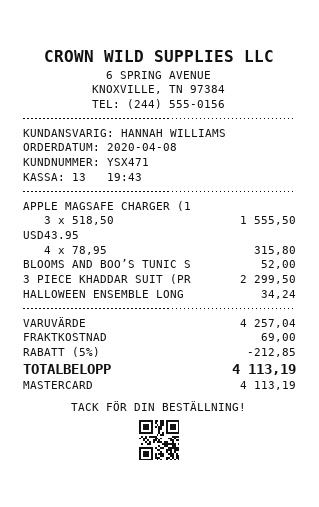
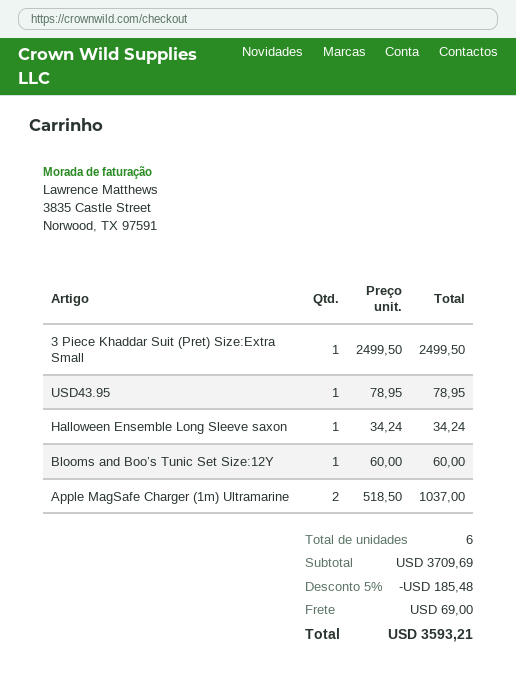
APPLE MAGSAFE CHARGER (1: 3 x 518.50 = 1555.50 -> 2 x 518.50 = 1037.00
USD43.95: 4 x 78.95 = 315.80 -> 1 x 78.95 = 78.95
BLOOMS AND BOO’S TUNIC S: 1 x 52.00 = 52.00 -> 1 x 60.00 = 60.00
3 PIECE KHADDAR SUIT (PR: 1 x 2299.50 = 2299.50 -> 1 x 2499.50 = 2499.50
subtotal: 4257.04 -> 3709.69
discount: 5% = 212.85 -> 5% = 185.48
total: 4113.19 -> 3593.21

